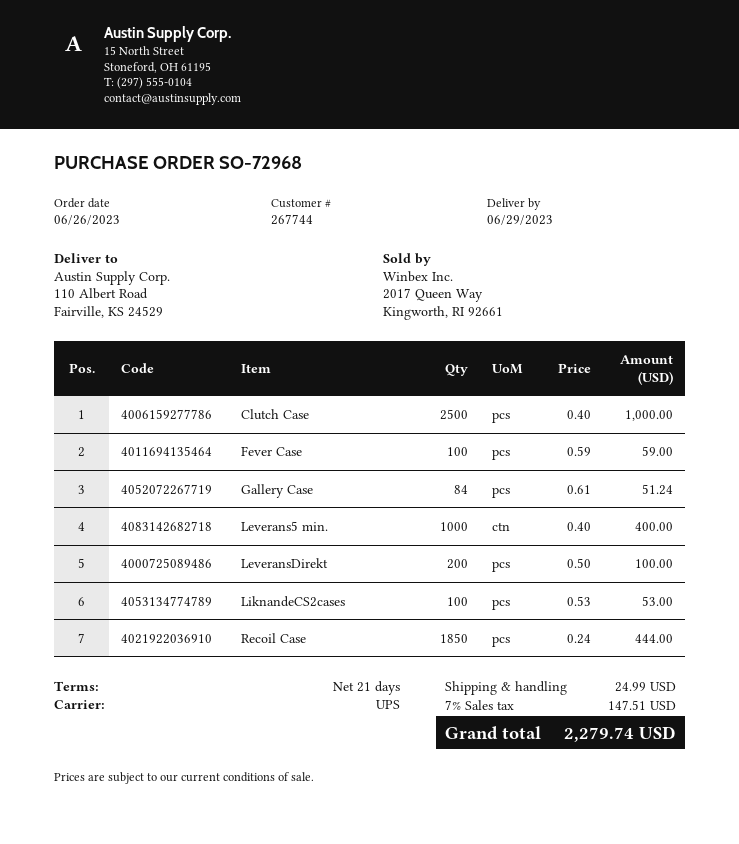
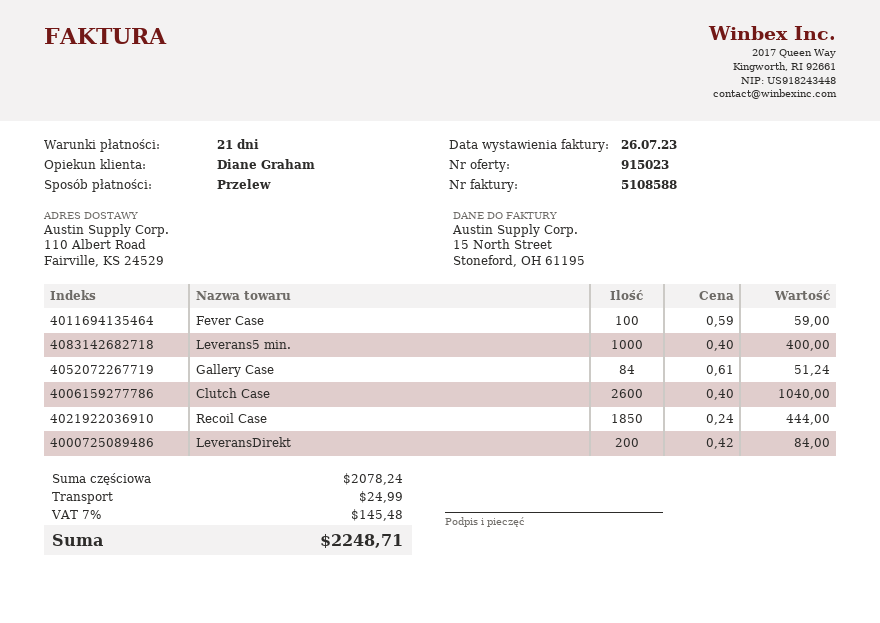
Clutch Case: 2500 x 0.40 = 1000.00 -> 2600 x 0.40 = 1040.00
LeveransDirekt: 200 x 0.50 = 100.00 -> 200 x 0.42 = 84.00
LiknandeCS2cases: 100 x 0.53 = 53.00 -> none
tax: 7% = 147.51 -> 7% = 145.48
total: 2279.74 -> 2248.71

